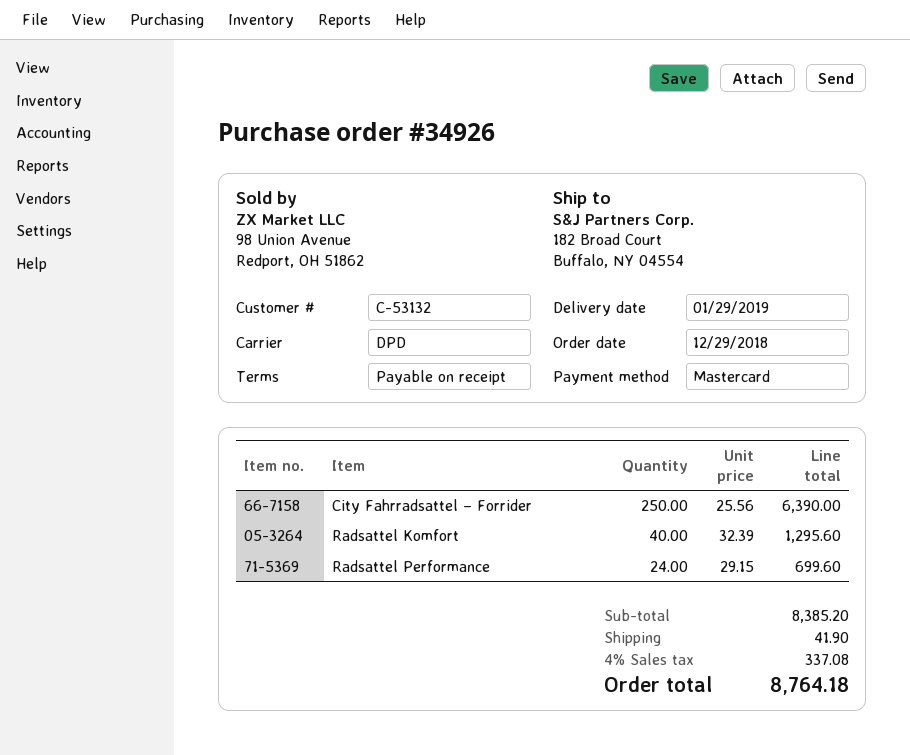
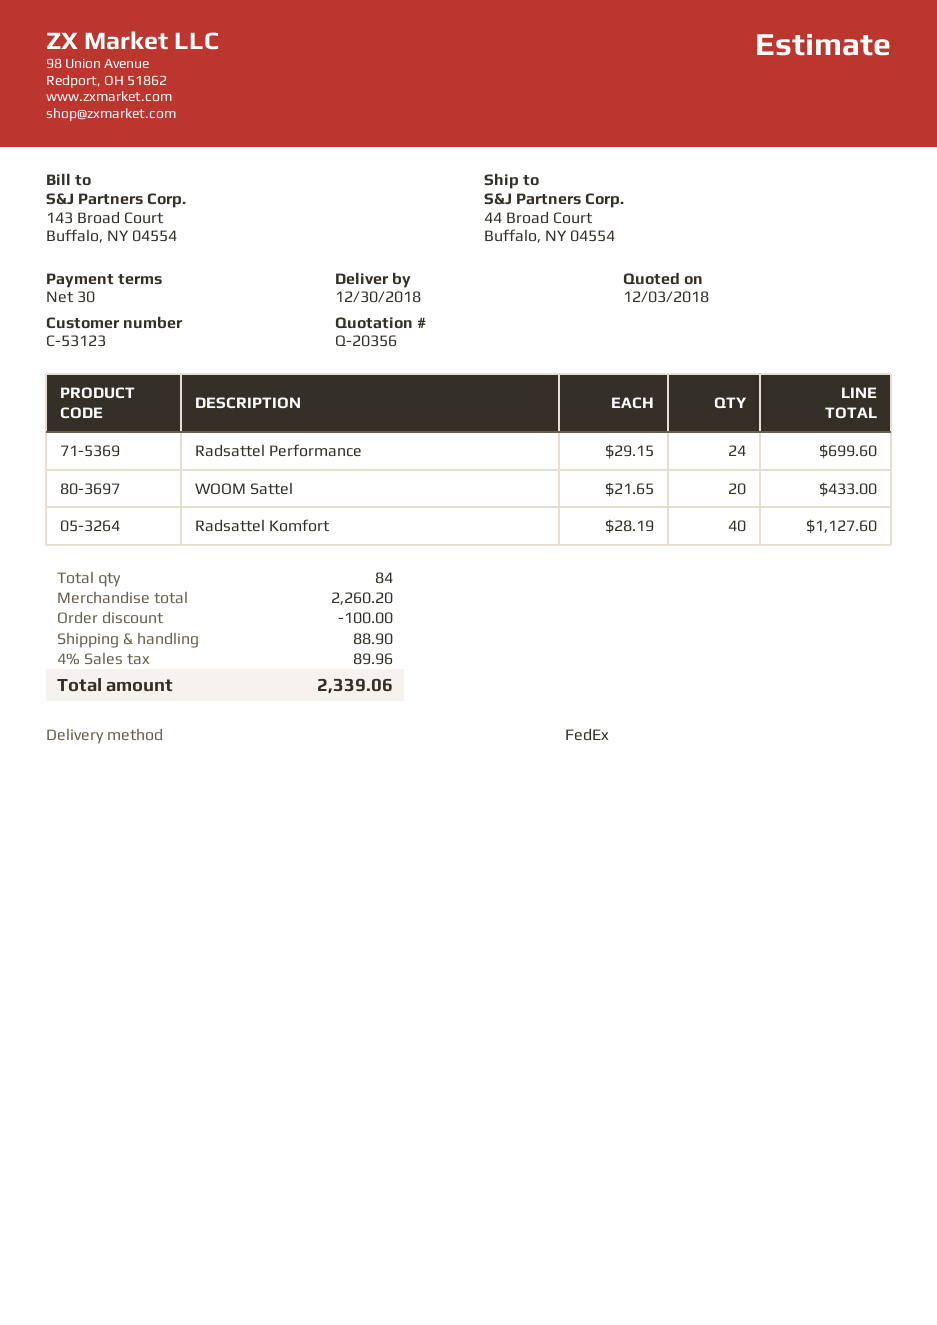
delivery date: 2019-01-29 -> 2018-12-30
payment terms: on receipt -> 30 days
customer number: C-53132 -> C-53123
shipping method: DPD -> FedEx
ship to: 182 Broad Court, Buffalo, NY 04554 -> 44 Broad Court, Buffalo, NY 04554
City Fahrradsattel – Forrider: 250 x 25.56 = 6390.00 -> none
Radsattel Komfort: 40 x 32.39 = 1295.60 -> 40 x 28.19 = 1127.60
WOOM Sattel: none -> 20 x 21.65 = 433.00
subtotal: 8385.20 -> 2260.20
discount: none -> 100.00
shipping: 41.90 -> 88.90
tax: 4% = 337.08 -> 4% = 89.96
total: 8764.18 -> 2339.06

